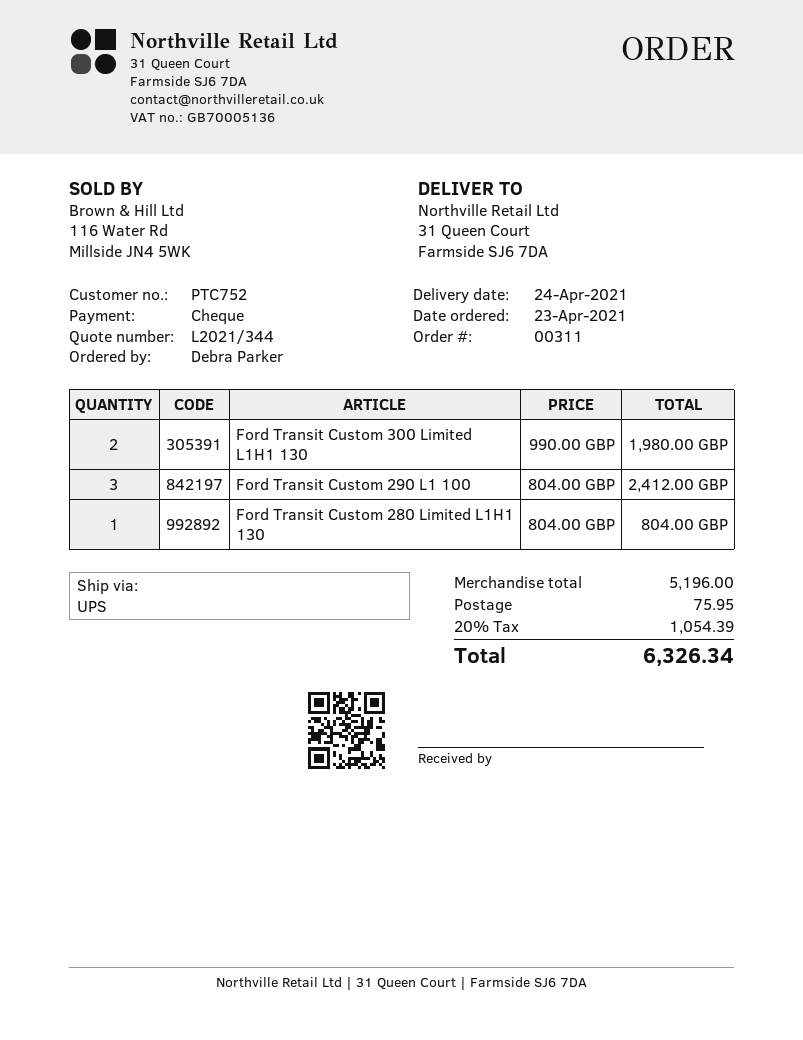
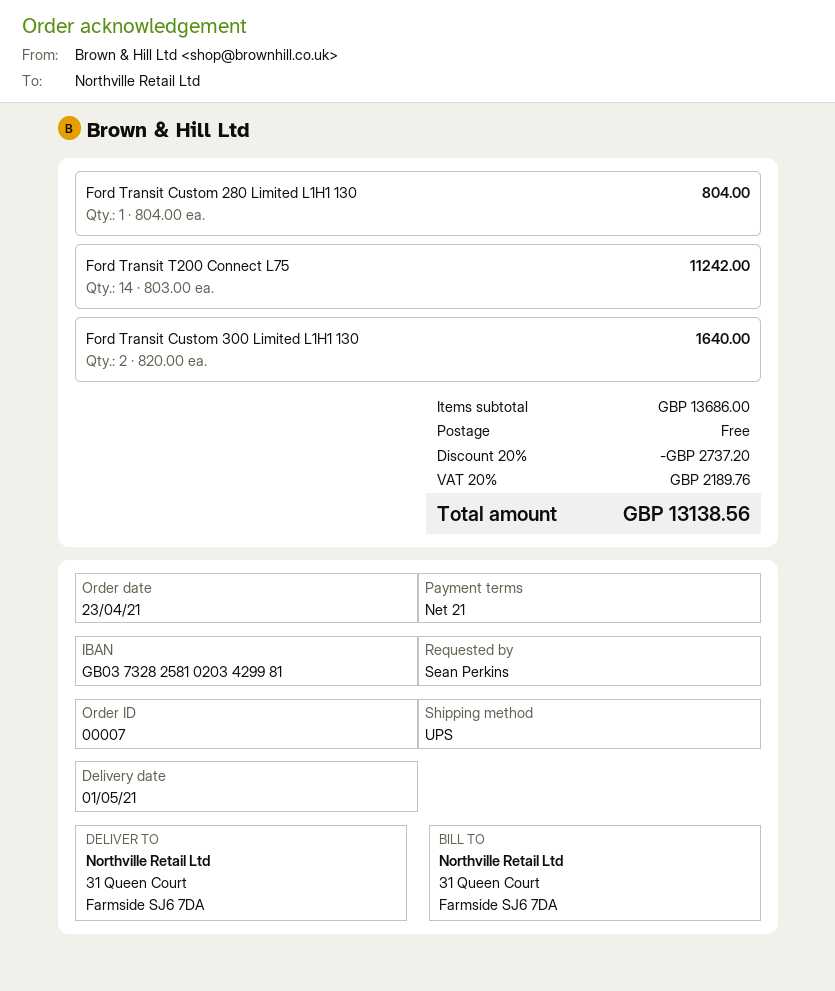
order number: 00311 -> 00007
delivery date: 2021-04-24 -> 2021-05-01
ordered by: Debra Parker -> Sean Perkins
Ford Transit Custom 300 Limited L1H1 130: 2 x 990.00 = 1980.00 -> 2 x 820.00 = 1640.00
Ford Transit Custom 290 L1 100: 3 x 804.00 = 2412.00 -> none
Ford Transit T200 Connect L75: none -> 14 x 803.00 = 11242.00
subtotal: 5196.00 -> 13686.00
discount: none -> 20% = 2737.20
shipping: 75.95 -> 0.00
tax: 20% = 1054.39 -> 20% = 2189.76
total: 6326.34 -> 13138.56

